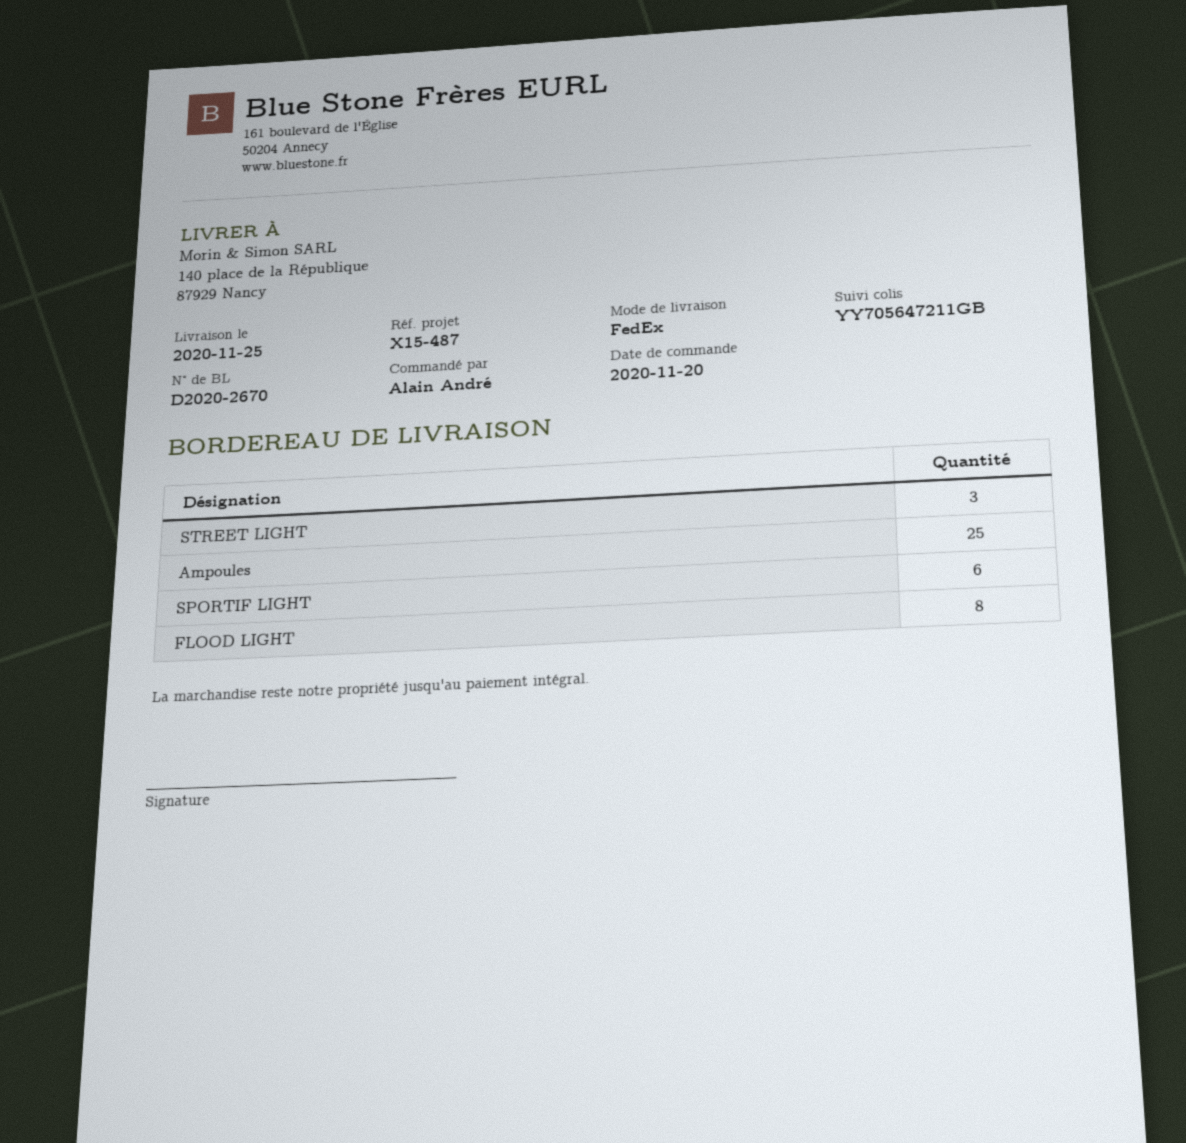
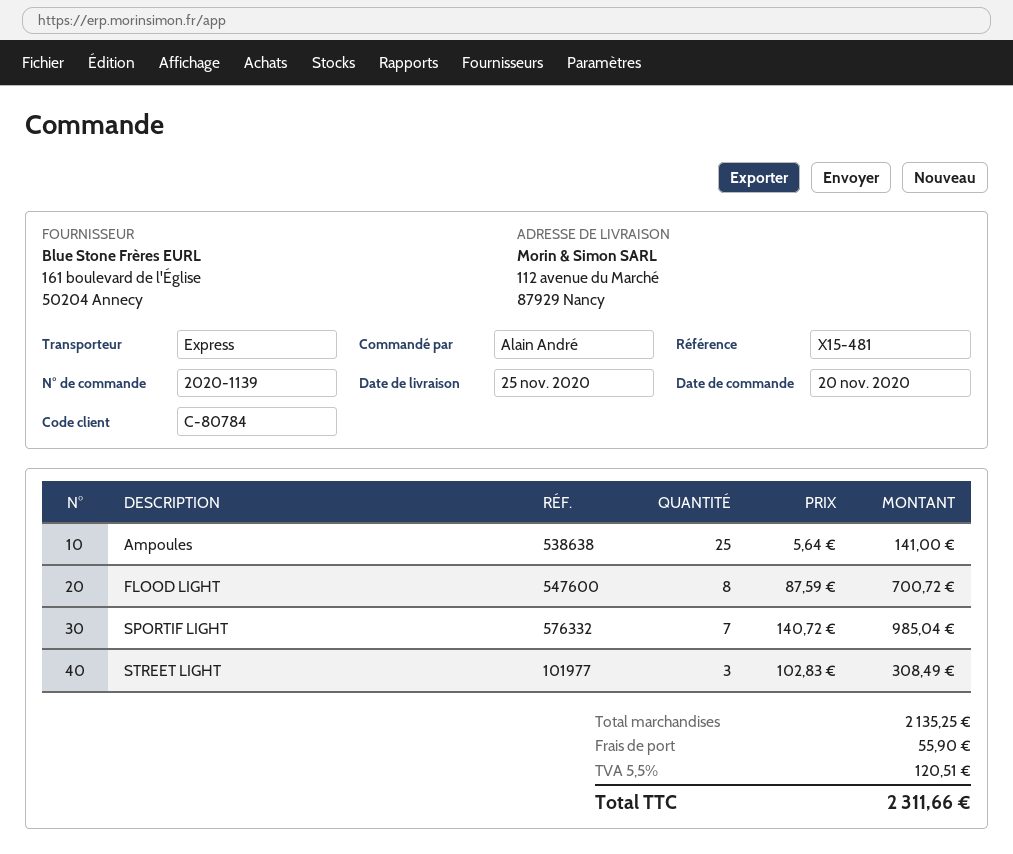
reference: X15-487 -> X15-481
shipping method: FedEx -> express
ship to: 140 place de la République, 87929 Nancy -> 112 avenue du Marché, 87929 Nancy
SPORTIF LIGHT: 6 -> 7

